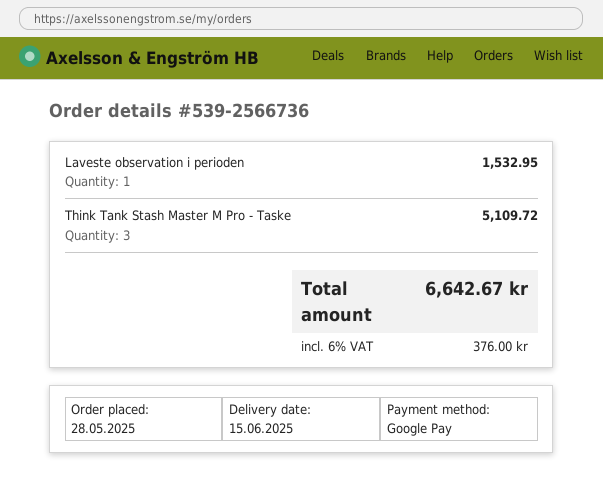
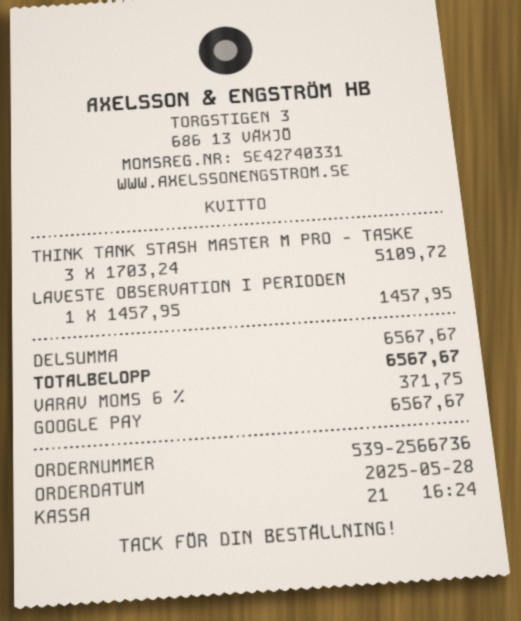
Laveste observation i perioden: 1 for 1532.95 -> 1 for 1457.95
tax: 6% = 376.00 -> 6% = 371.75
total: 6642.67 -> 6567.67

